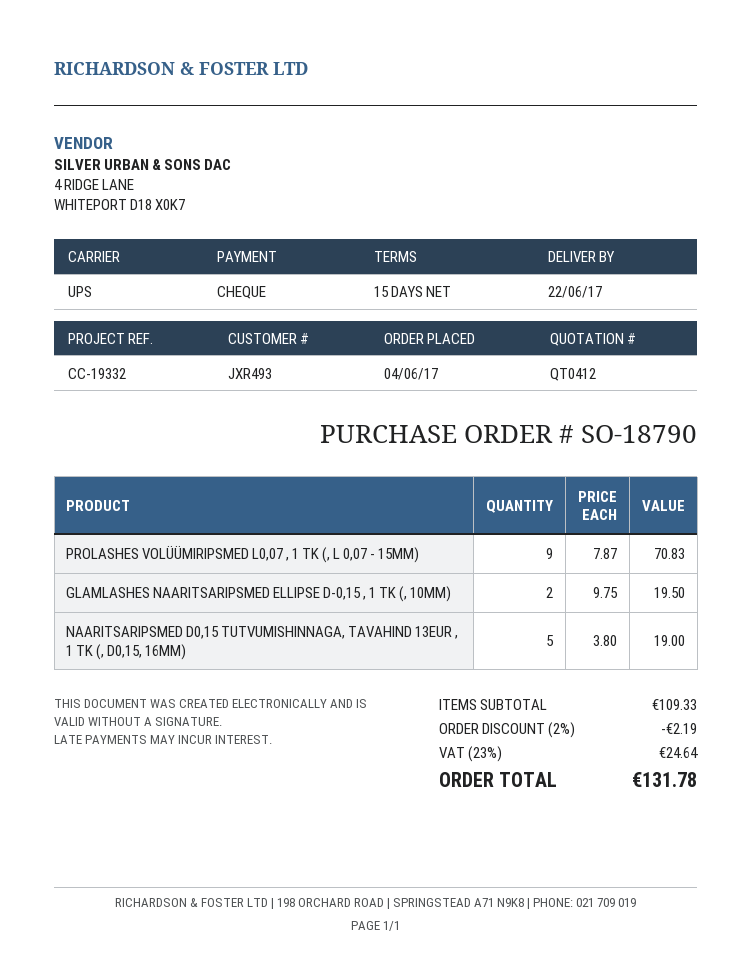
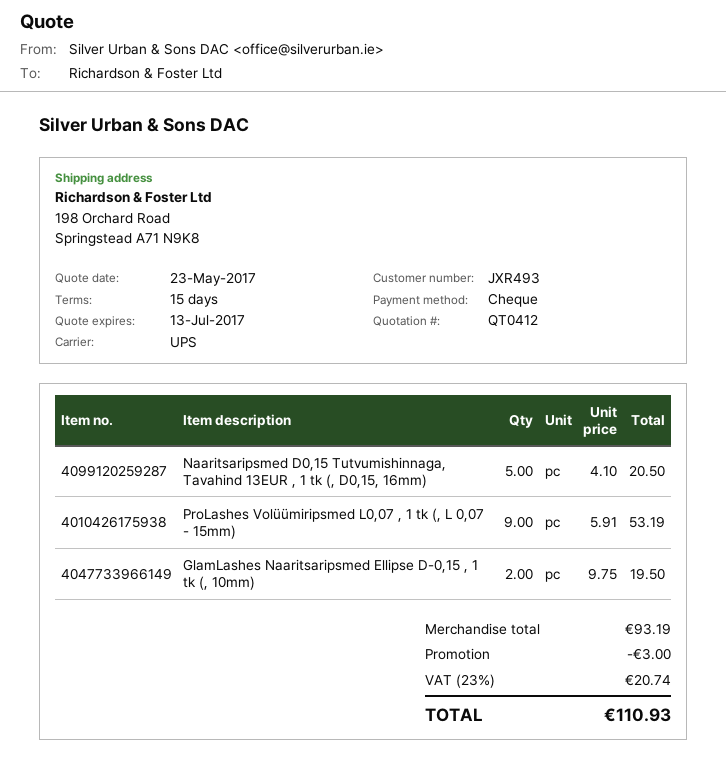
PROLASHES VOLÜÜMIRIPSMED L0,07 , 1 TK (, L 0,07 - 15MM): 9 x 7.87 = 70.83 -> 9 x 5.91 = 53.19
NAARITSARIPSMED D0,15 TUTVUMISHINNAGA, TAVAHIND 13EUR , 1 TK (, D0,15, 16MM): 5 x 3.80 = 19.00 -> 5 x 4.10 = 20.50
subtotal: 109.33 -> 93.19
discount: 2.19 -> 3.00
tax: 23% = 24.64 -> 23% = 20.74
total: 131.78 -> 110.93

